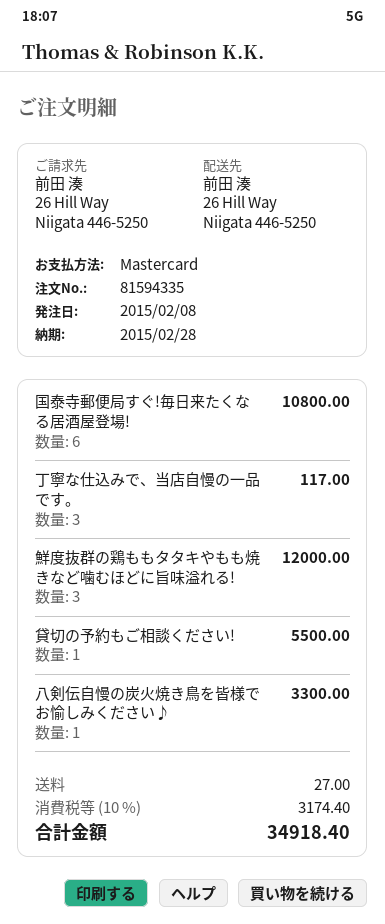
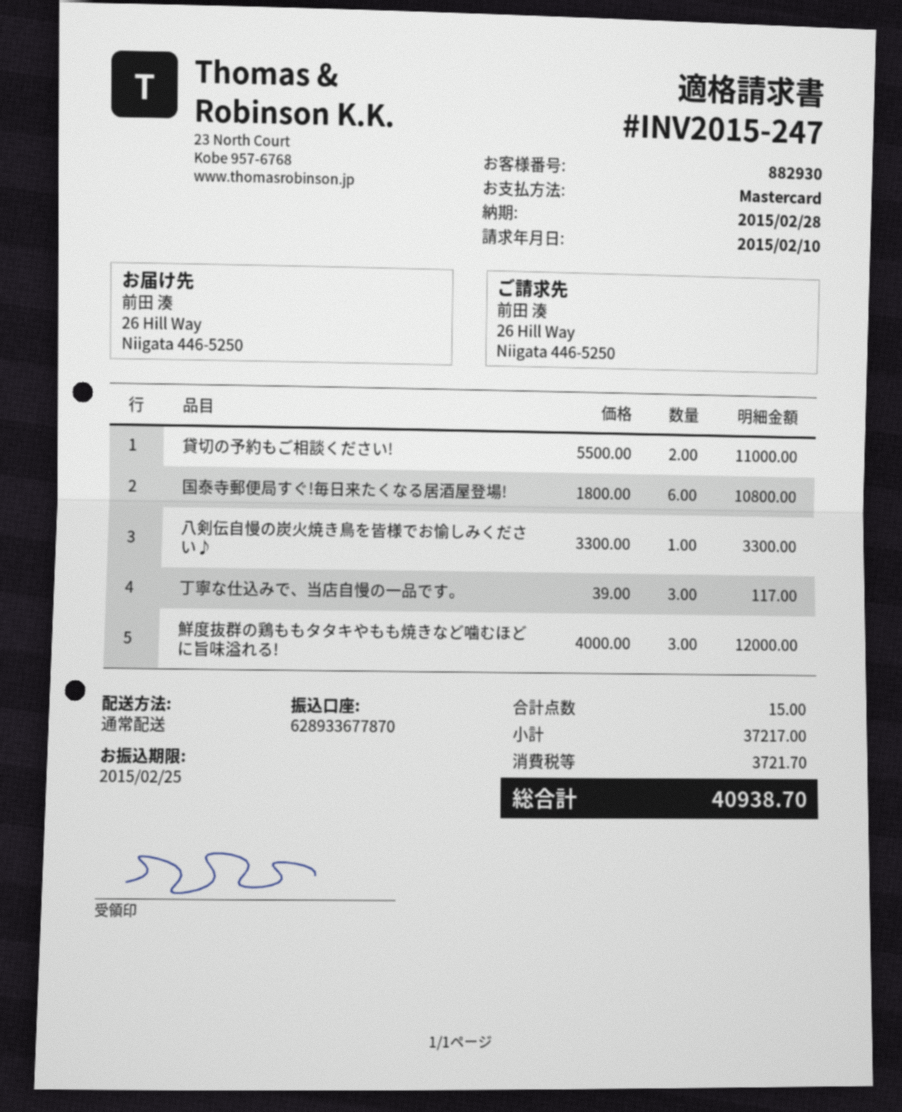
貸切の予約もご相談ください!: 1 for 5500.00 -> 2 for 11000.00
shipping: 27.00 -> none
tax: 3174.40 -> 3721.70
total: 34918.40 -> 40938.70

